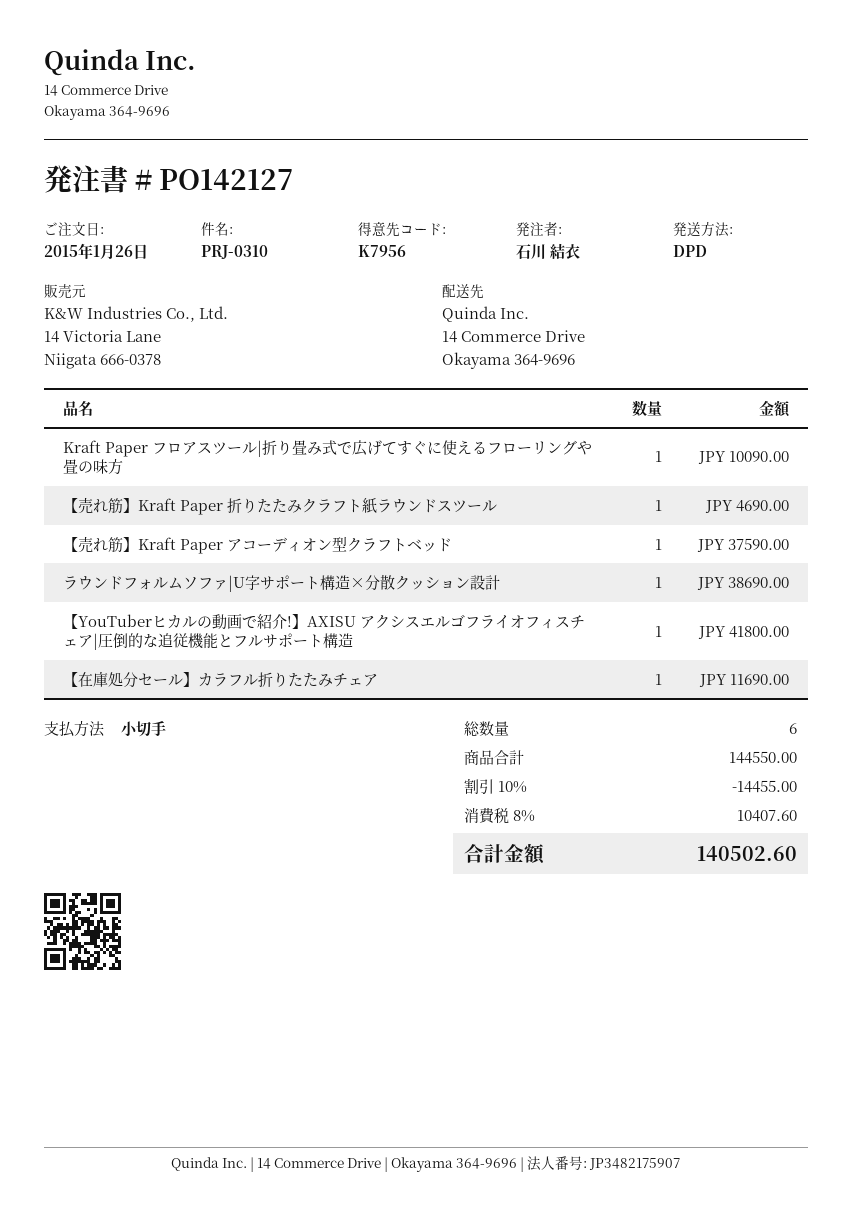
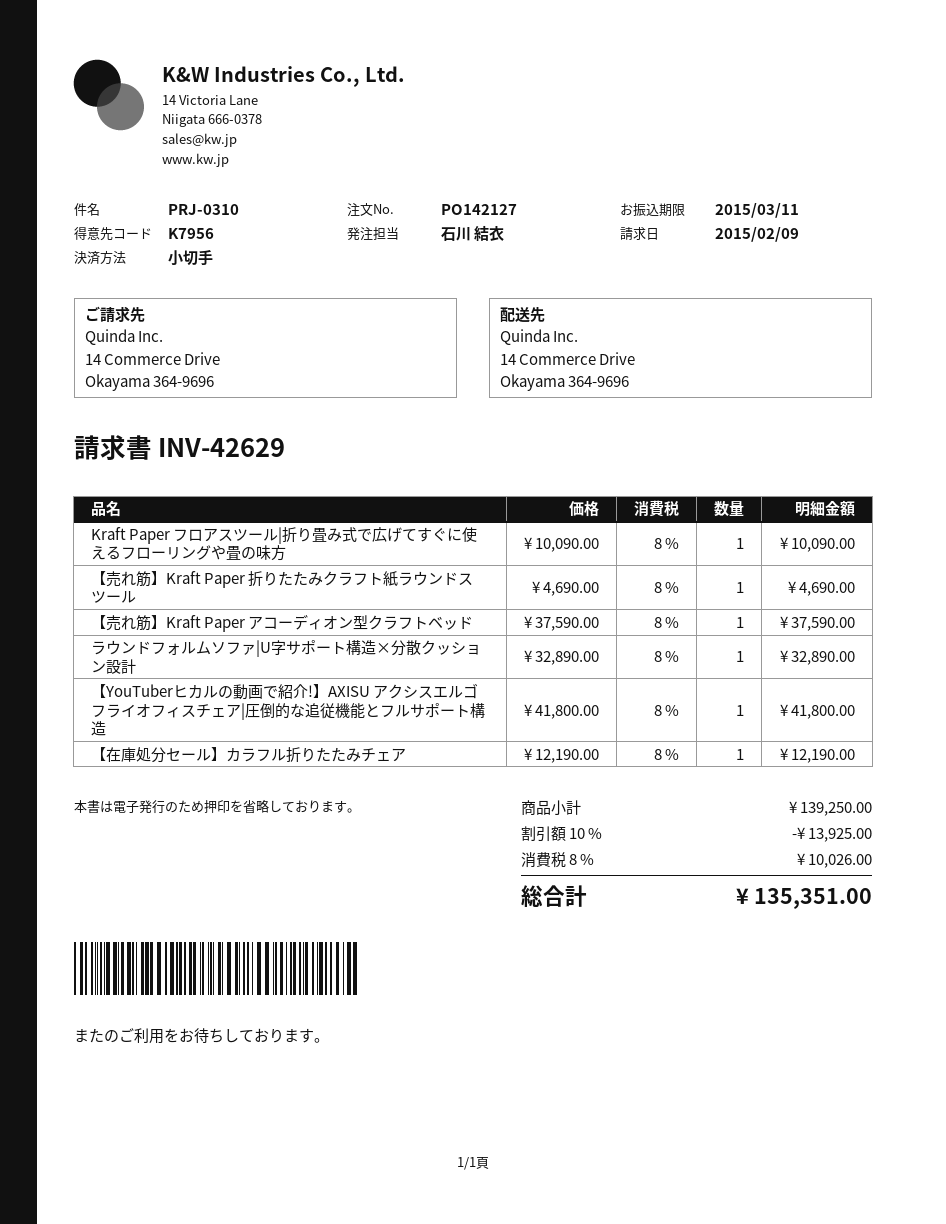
ラウンドフォルムソファ|U字サポート構造×分散クッション設計: 1 for 38690.00 -> 1 for 32890.00
【在庫処分セール】カラフル折りたたみチェア: 1 for 11690.00 -> 1 for 12190.00
subtotal: 144550.00 -> 139250.00
discount: 10% = 14455.00 -> 10% = 13925.00
tax: 8% = 10407.60 -> 8% = 10026.00
total: 140502.60 -> 135351.00

